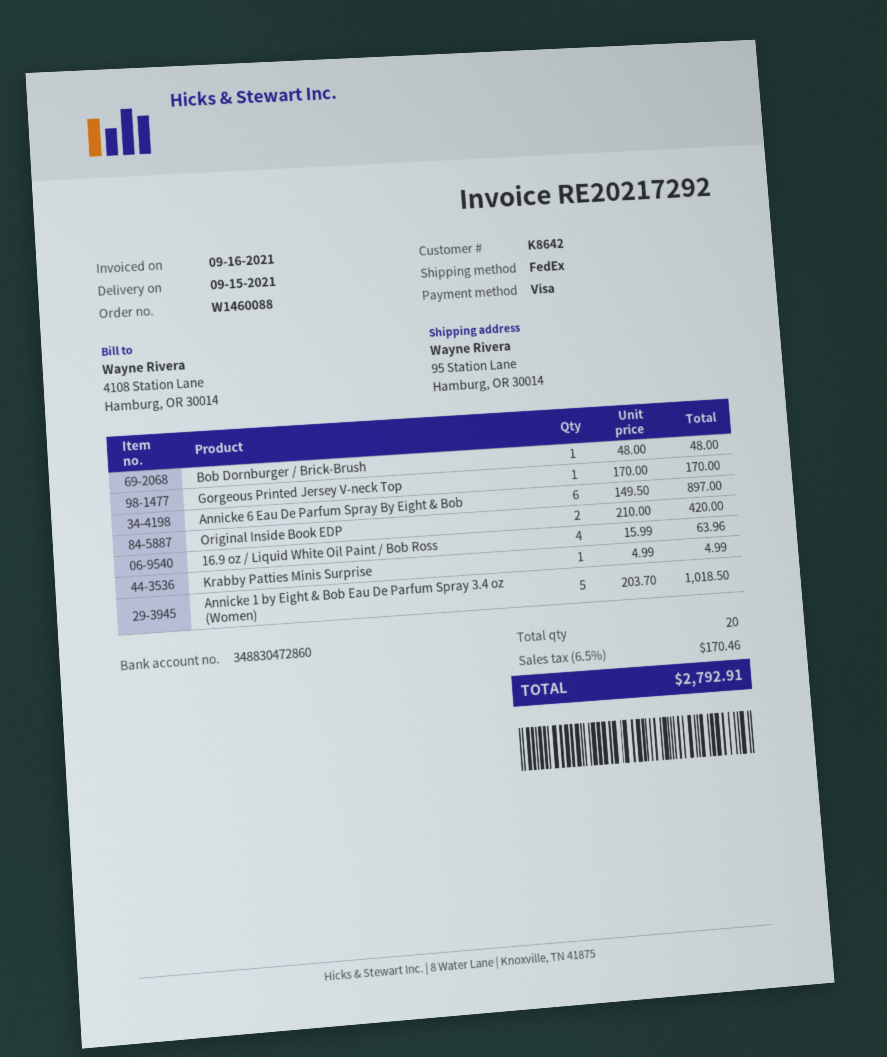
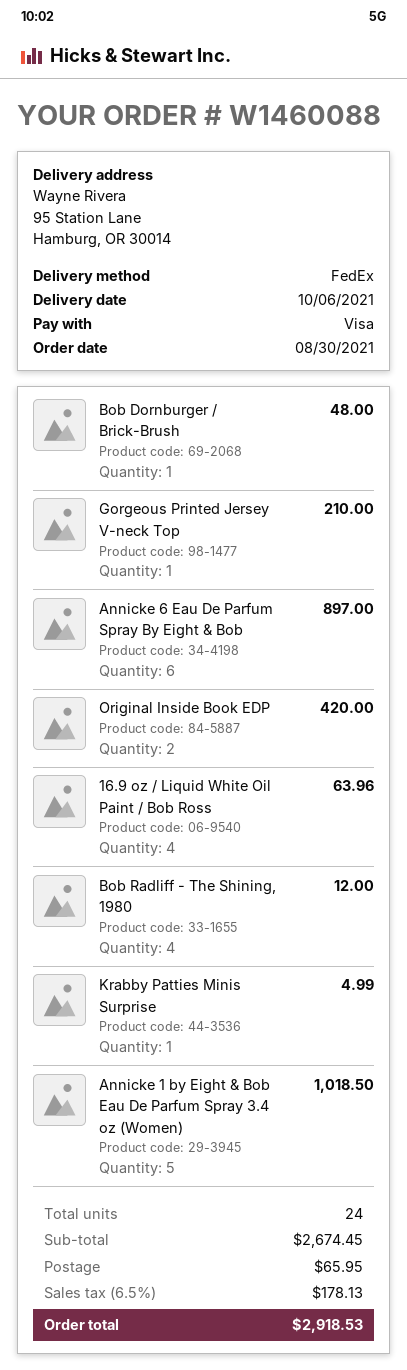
delivery date: 2021-09-15 -> 2021-10-06
Gorgeous Printed Jersey V-neck Top: 1 for 170.00 -> 1 for 210.00
Bob Radliff - The Shining, 1980: none -> 4 for 12.00
total quantity: 20 -> 24
shipping: none -> 65.95
tax: 6.5% = 170.46 -> 6.5% = 178.13
total: 2792.91 -> 2918.53

